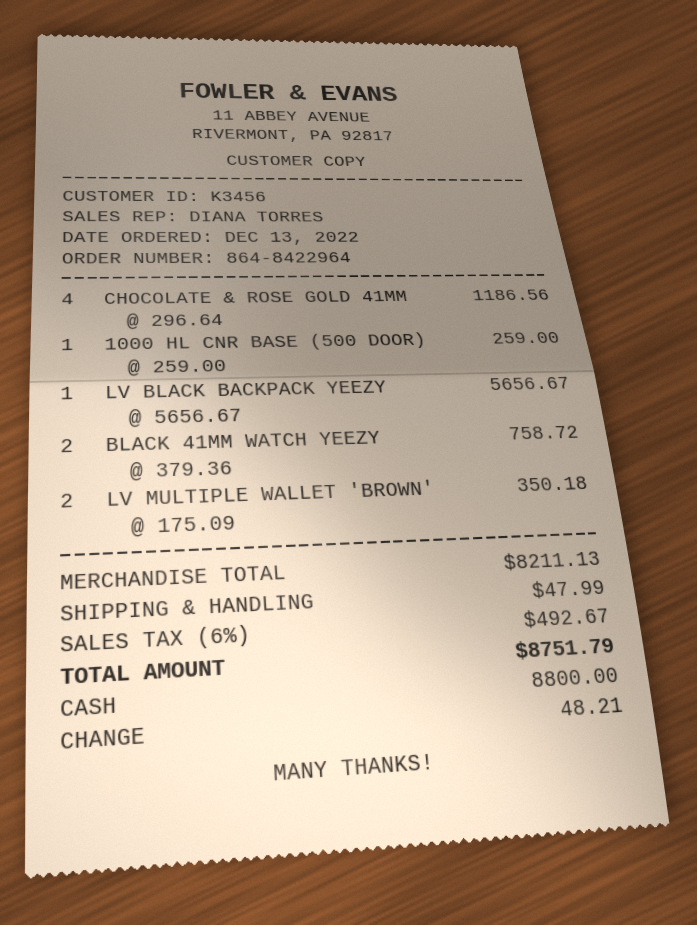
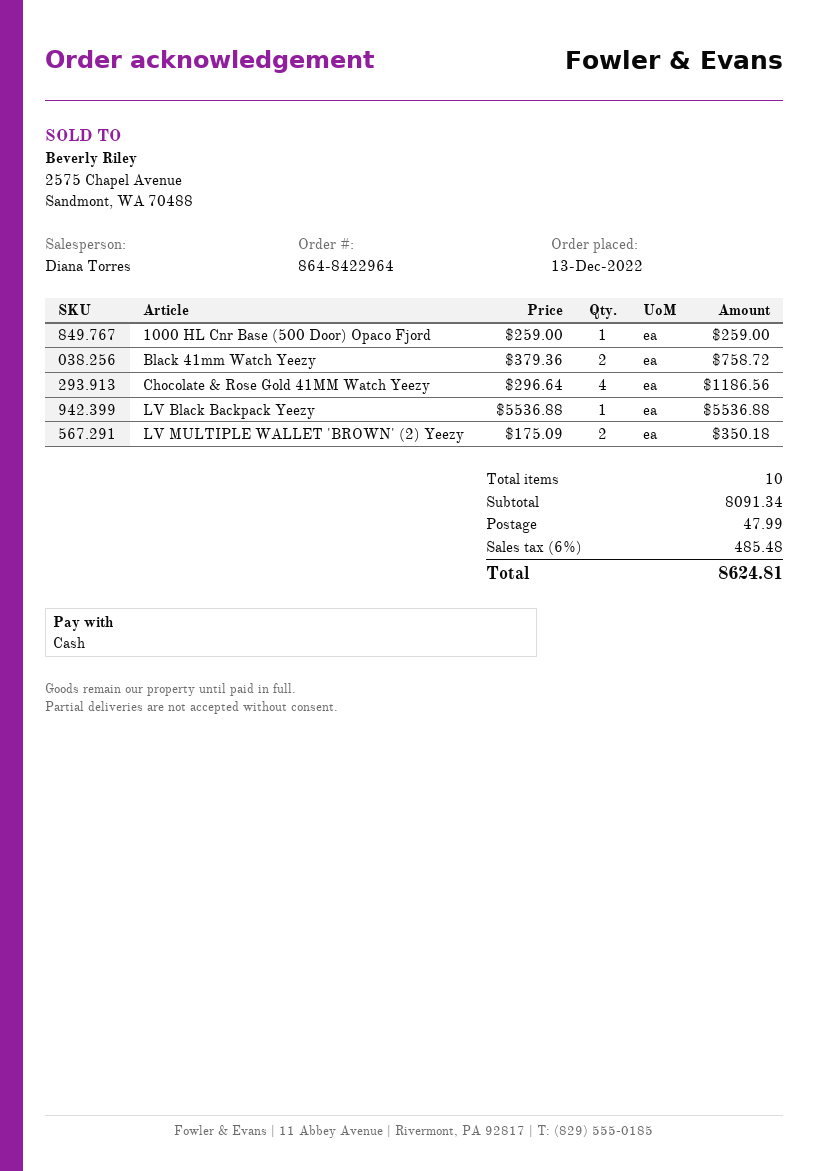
LV BLACK BACKPACK YEEZY: 1 x 5656.67 = 5656.67 -> 1 x 5536.88 = 5536.88
subtotal: 8211.13 -> 8091.34
tax: 6% = 492.67 -> 6% = 485.48
total: 8751.79 -> 8624.81

